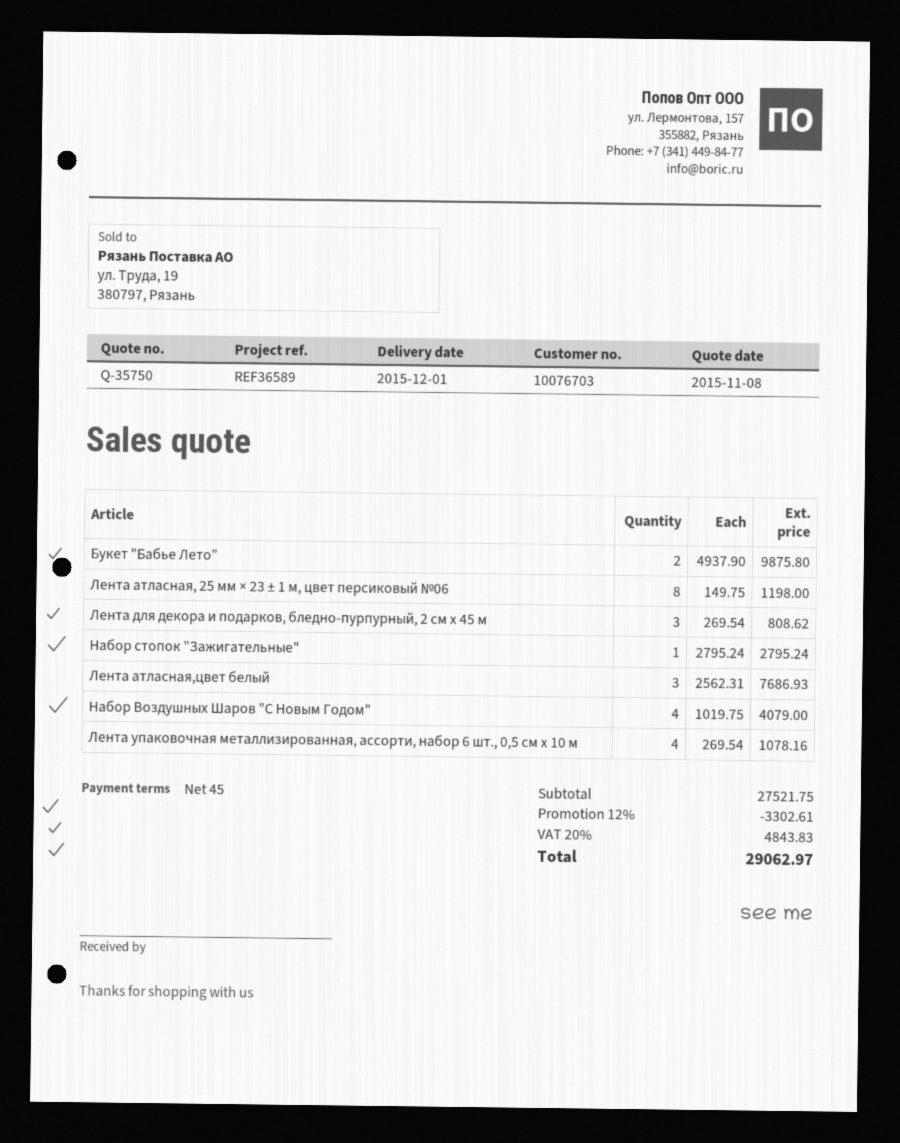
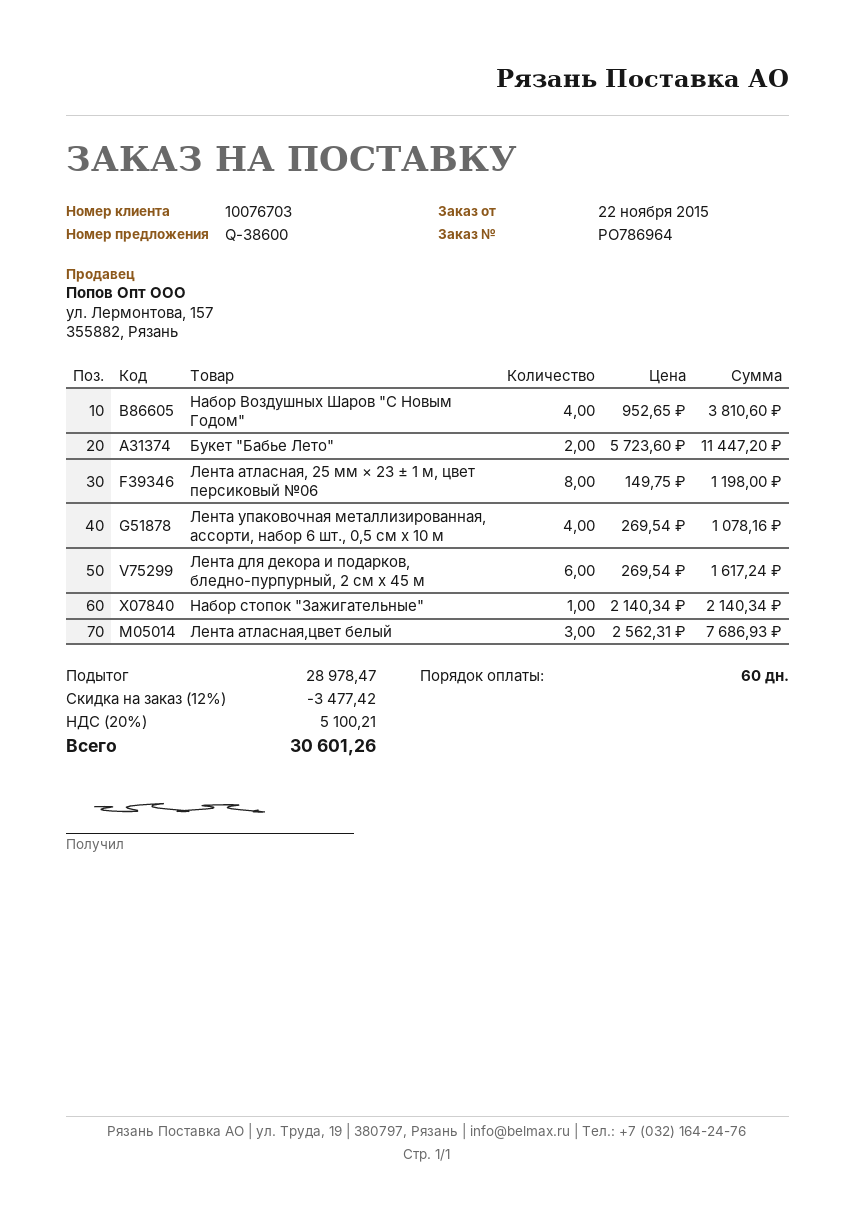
quote number: Q-35750 -> Q-38600
payment terms: 45 days -> 60 days
Букет "Бабье Лето": 2 x 4937.90 = 9875.80 -> 2 x 5723.60 = 11447.20
Лента для декора и подарков, бледно-пурпурный, 2 см х 45 м: 3 x 269.54 = 808.62 -> 6 x 269.54 = 1617.24
Набор стопок "Зажигательные": 1 x 2795.24 = 2795.24 -> 1 x 2140.34 = 2140.34
Набор Воздушных Шаров "С Новым Годом": 4 x 1019.75 = 4079.00 -> 4 x 952.65 = 3810.60
subtotal: 27521.75 -> 28978.47
discount: 12% = 3302.61 -> 12% = 3477.42
tax: 20% = 4843.83 -> 20% = 5100.21
total: 29062.97 -> 30601.26

